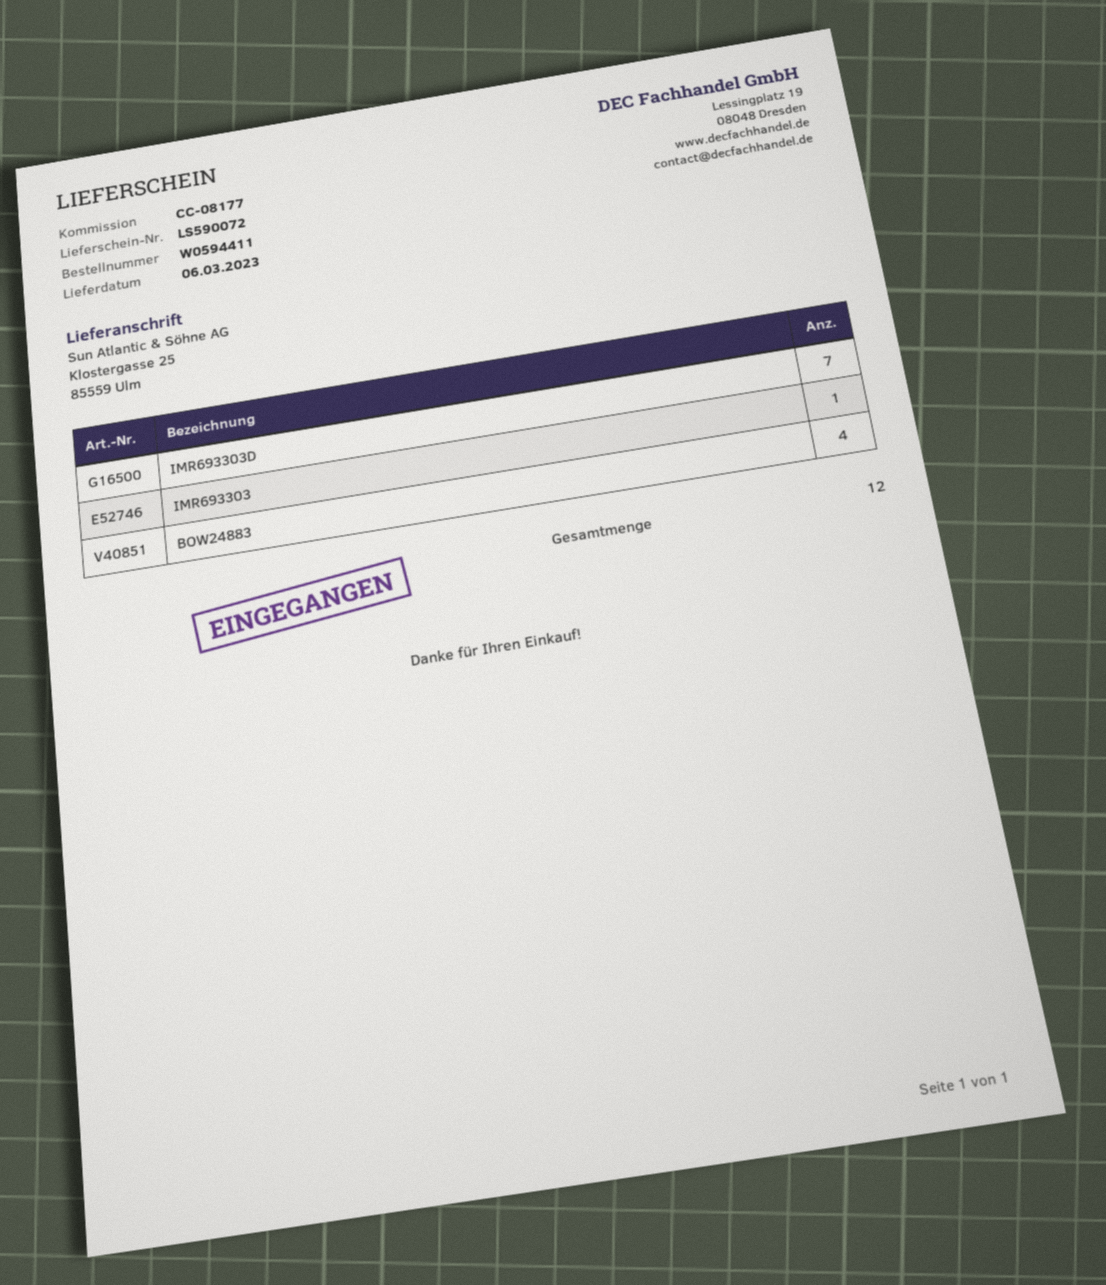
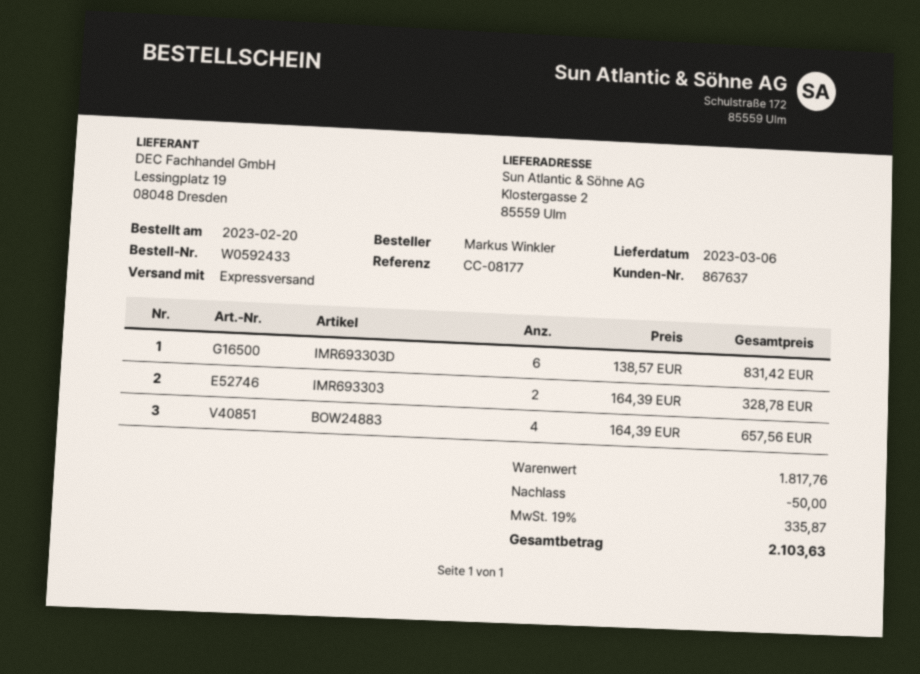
order number: W0594411 -> W0592433
ship to: Klostergasse 25, 85559 Ulm -> Klostergasse 2, 85559 Ulm
IMR693303D: 7 -> 6
IMR693303: 1 -> 2

